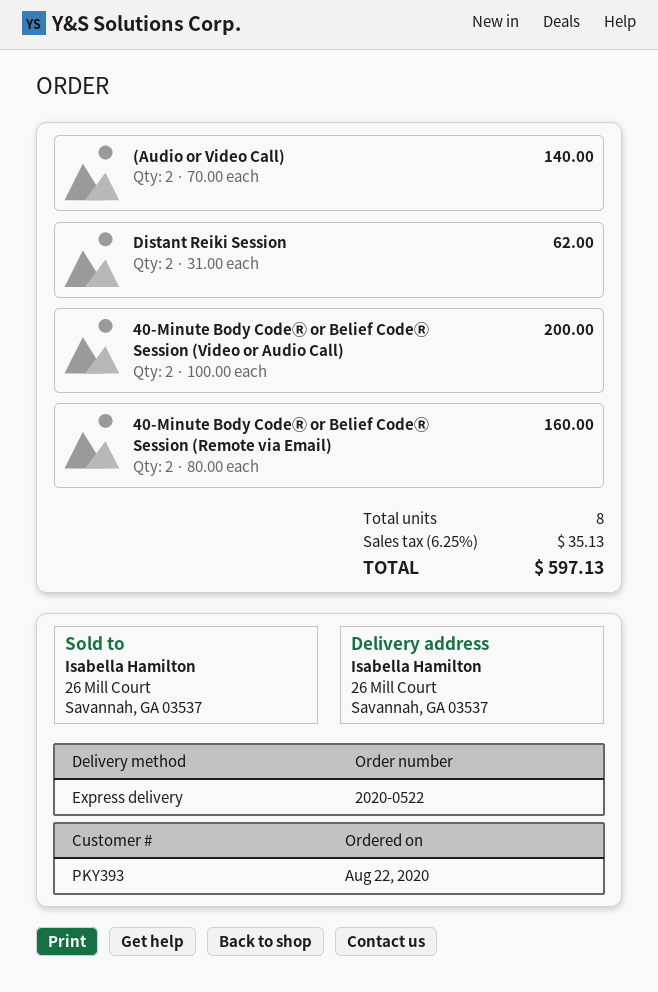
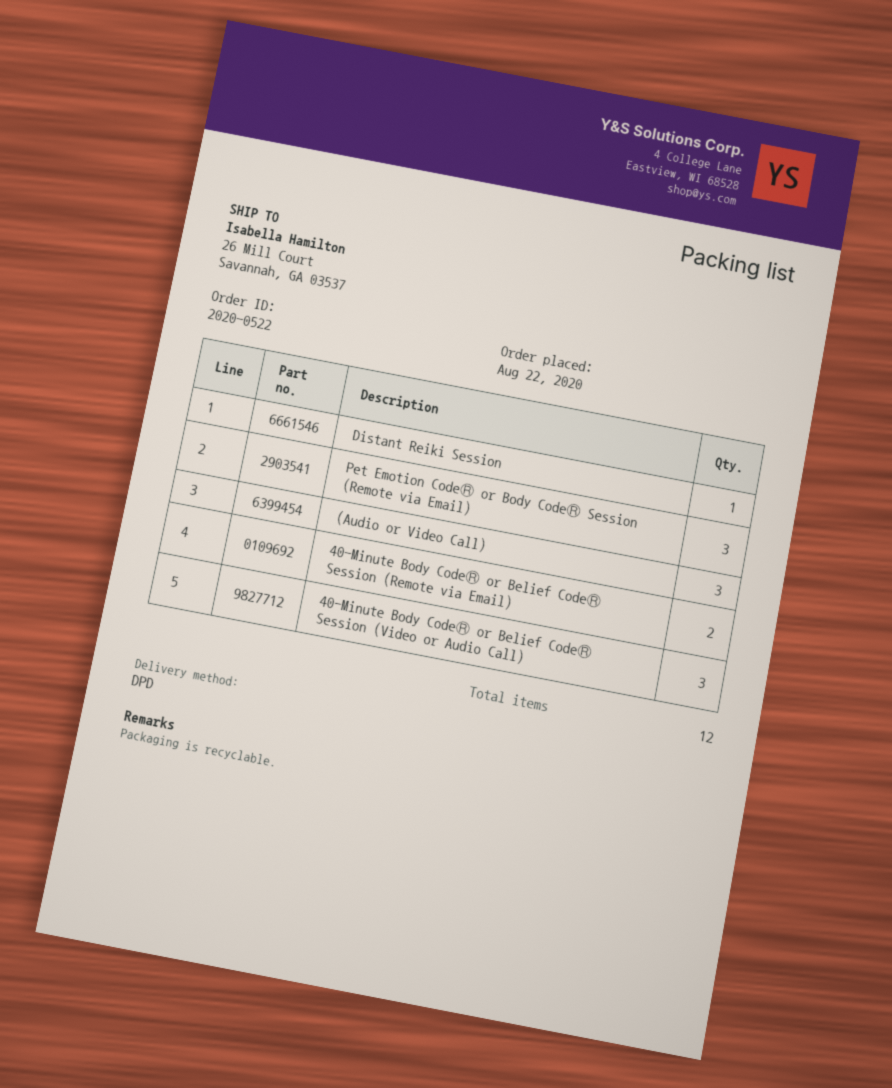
shipping method: express -> DPD
(Audio or Video Call): 2 -> 3
Distant Reiki Session: 2 -> 1
40-Minute Body CodeⓇ or Belief CodeⓇ Session (Video or Audio Call): 2 -> 3
Pet Emotion CodeⓇ or Body CodeⓇ Session (Remote via Email): none -> 3
total quantity: 8 -> 12

